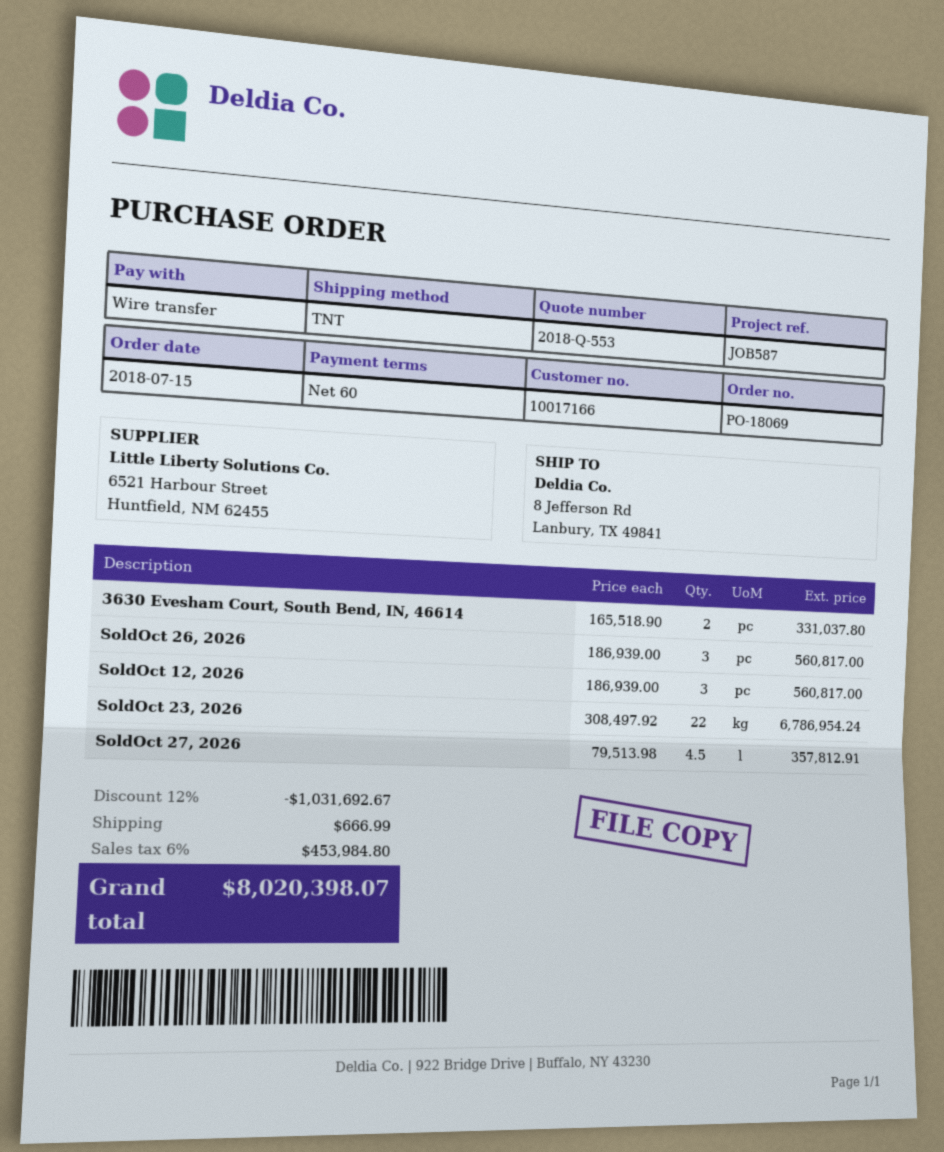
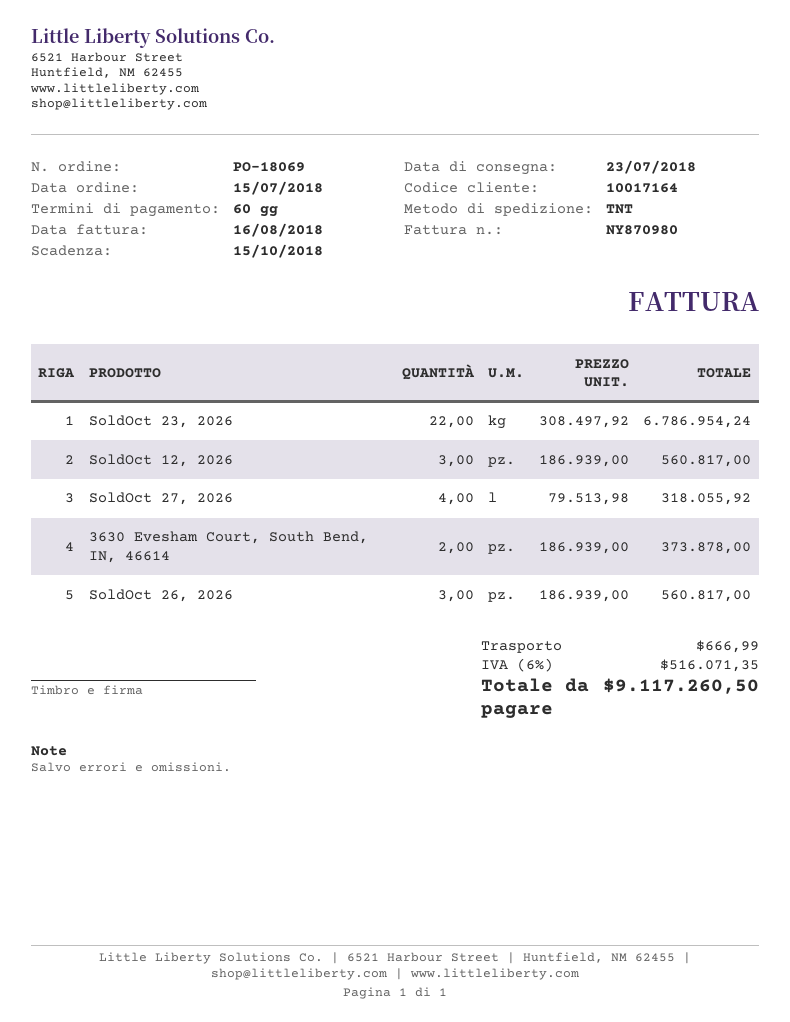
customer number: 10017166 -> 10017164
3630 Evesham Court, South Bend, IN, 46614: 2 x 165518.90 = 331037.80 -> 2 x 186939.00 = 373878.00
SoldOct 27, 2026: 4.5 x 79513.98 = 357812.91 -> 4 x 79513.98 = 318055.92
discount: 12% = 1031692.67 -> none
tax: 6% = 453984.80 -> 6% = 516071.35
total: 8020398.07 -> 9117260.50

